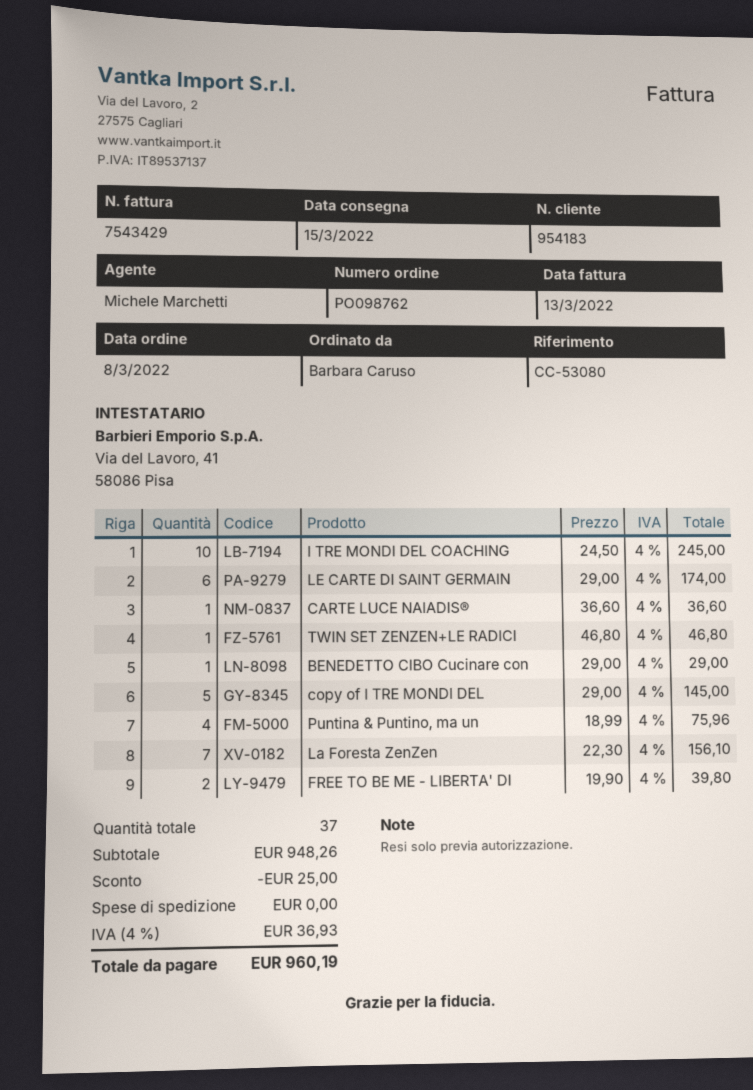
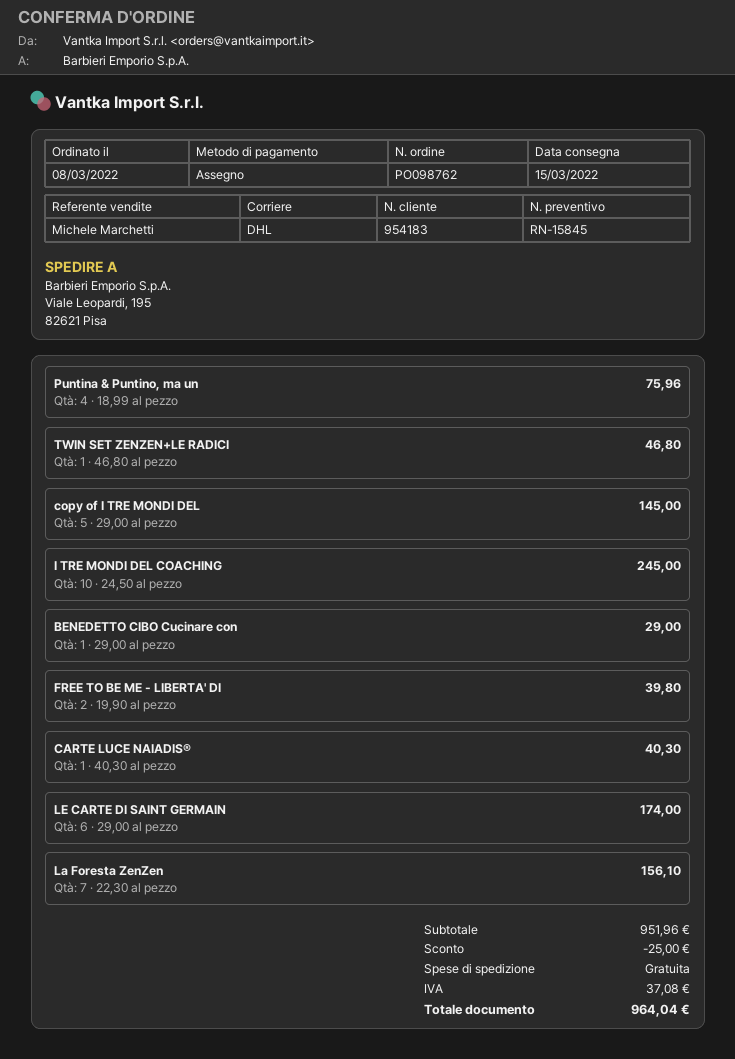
CARTE LUCE NAIADIS®: 1 x 36.60 = 36.60 -> 1 x 40.30 = 40.30
subtotal: 948.26 -> 951.96
tax: 36.93 -> 37.08
total: 960.19 -> 964.04

